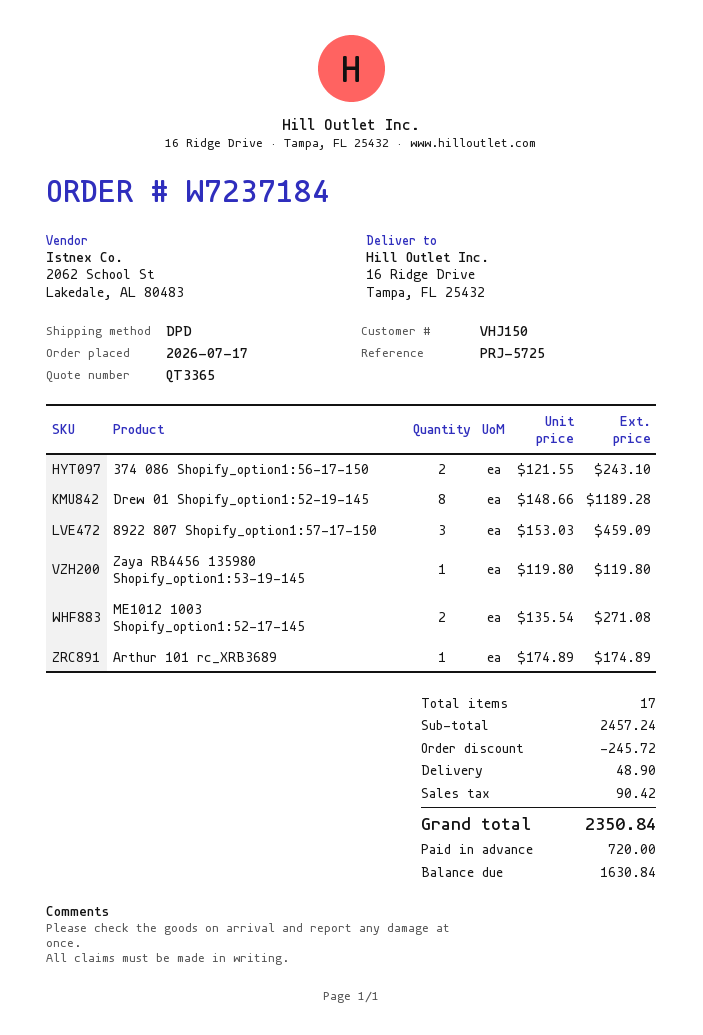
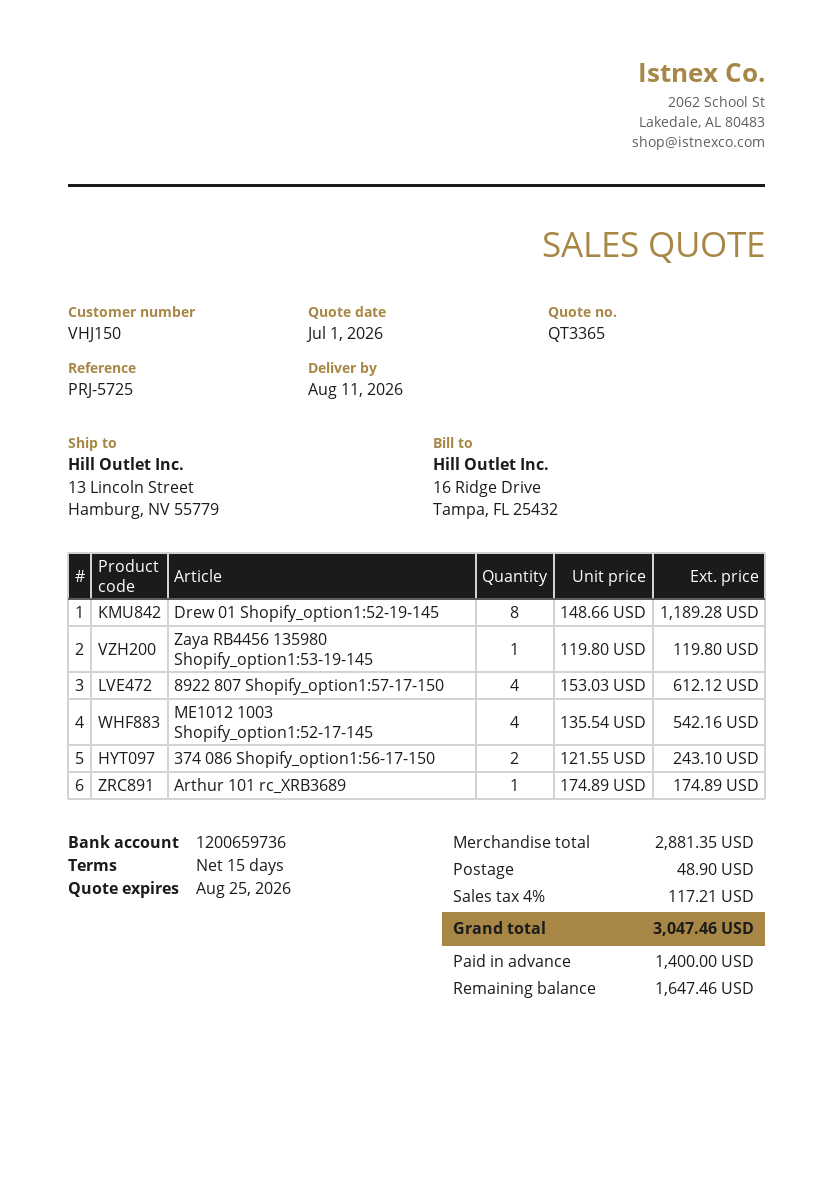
ship to: 16 Ridge Drive, Tampa, FL 25432 -> 13 Lincoln Street, Hamburg, NV 55779
8922 807 Shopify_option1:57-17-150: 3 x 153.03 = 459.09 -> 4 x 153.03 = 612.12
ME1012 1003 Shopify_option1:52-17-145: 2 x 135.54 = 271.08 -> 4 x 135.54 = 542.16
subtotal: 2457.24 -> 2881.35
discount: 245.72 -> none
tax: 90.42 -> 117.21
total: 2350.84 -> 3047.46
deposit: 720.00 -> 1400.00
balance: 1630.84 -> 1647.46

